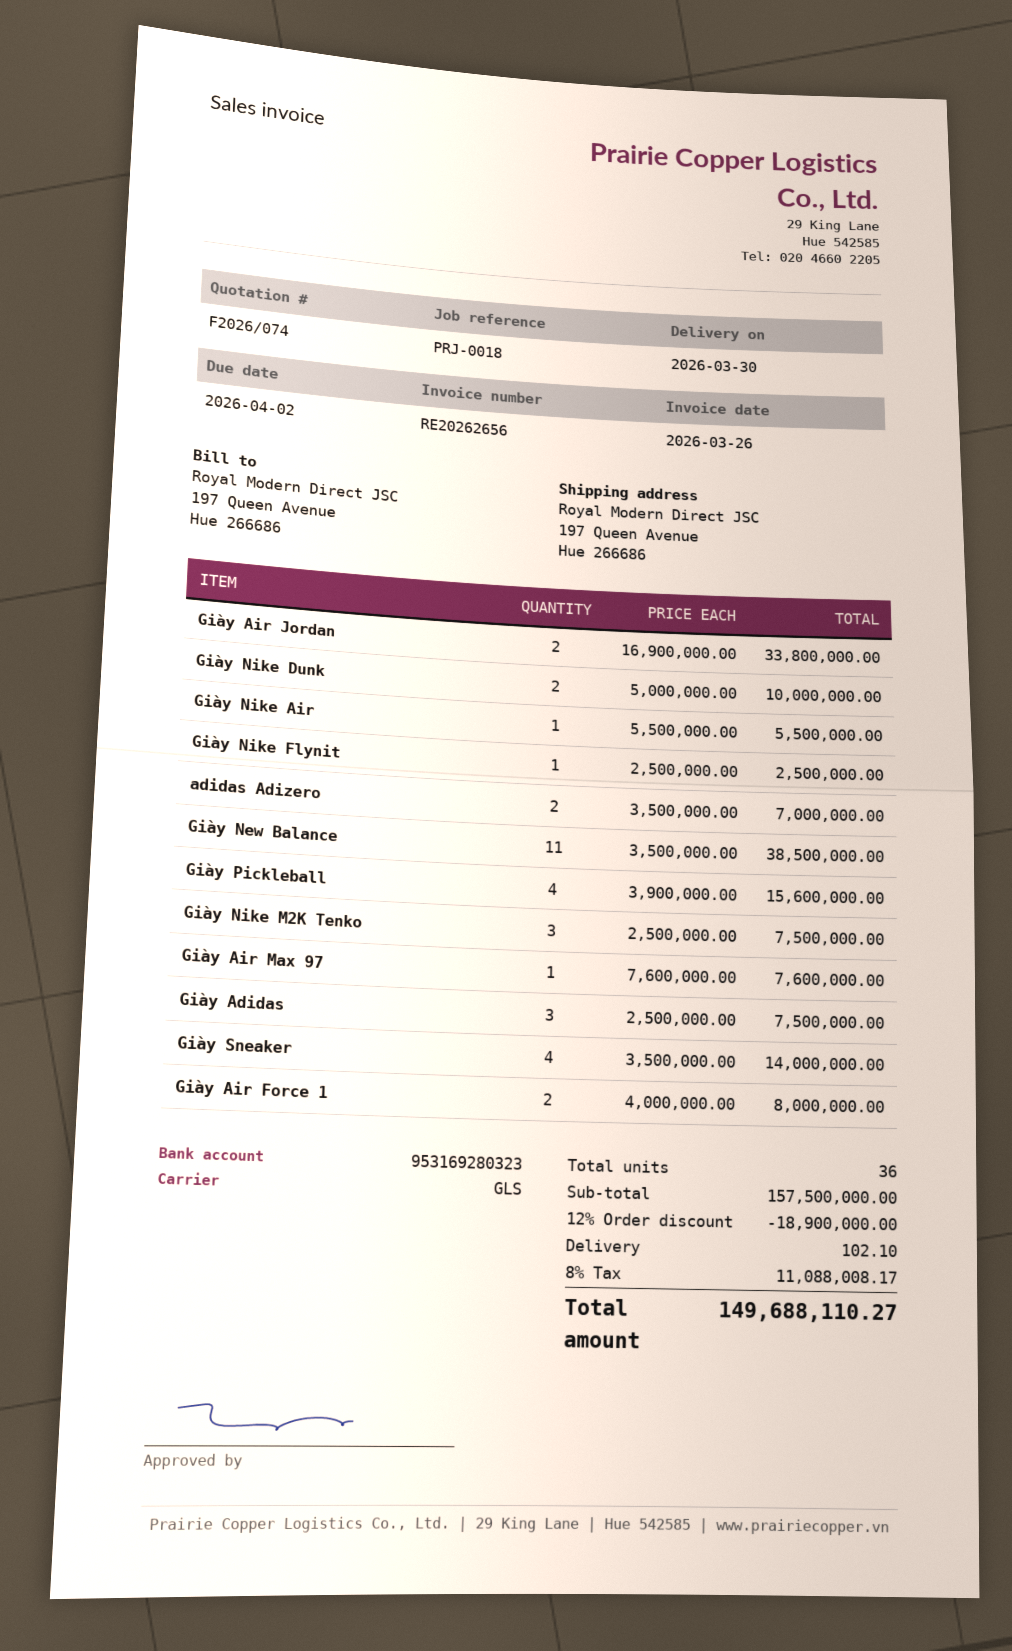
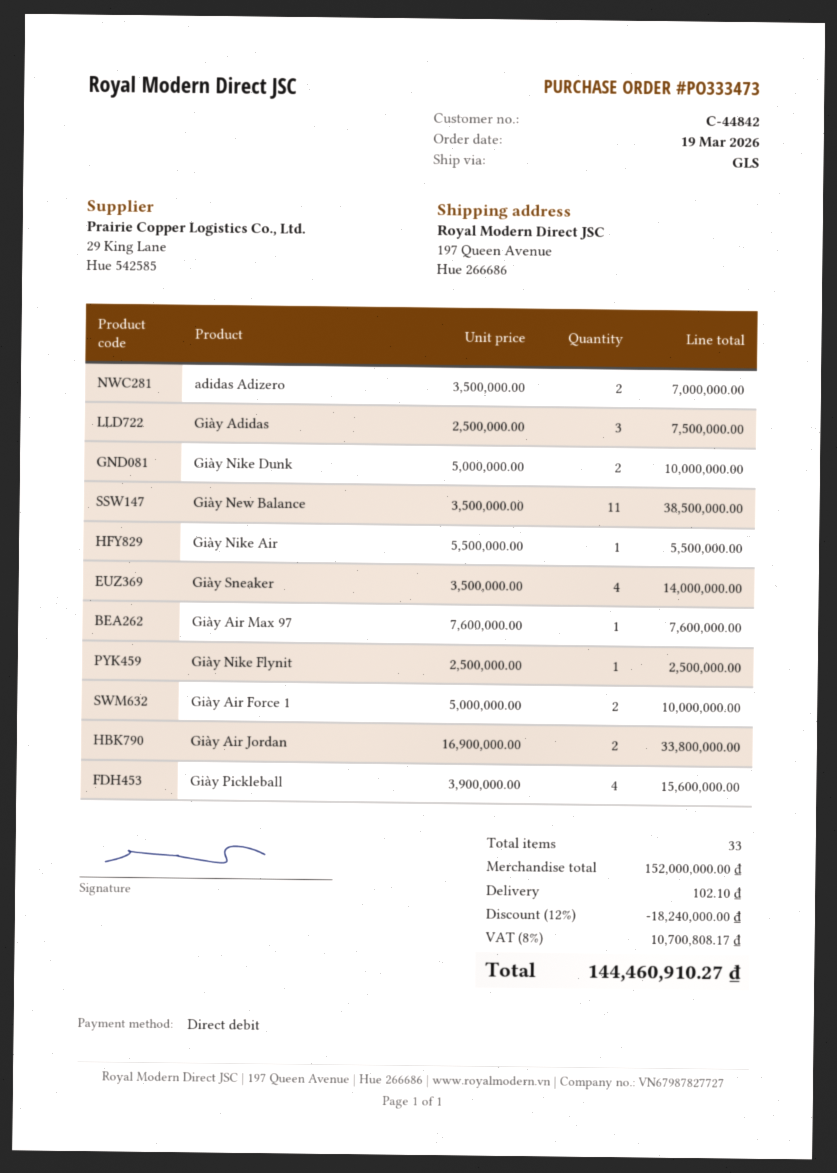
Giày Nike M2K Tenko: 3 x 2500000.00 = 7500000.00 -> none
Giày Air Force 1: 2 x 4000000.00 = 8000000.00 -> 2 x 5000000.00 = 10000000.00
total quantity: 36 -> 33
subtotal: 157500000.00 -> 152000000.00
discount: 12% = 18900000.00 -> 12% = 18240000.00
tax: 8% = 11088008.17 -> 8% = 10700808.17
total: 149688110.27 -> 144460910.27

